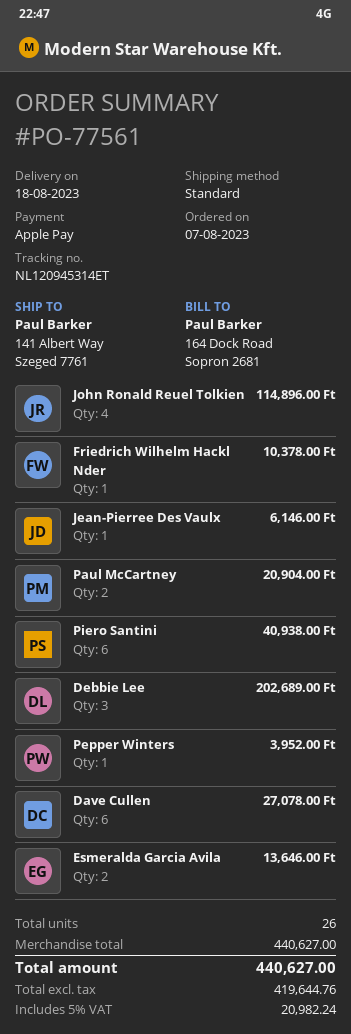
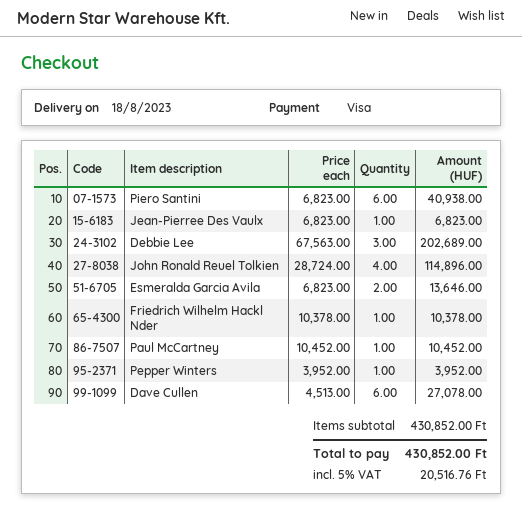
payment method: Apple Pay -> Visa
Jean-Pierree Des Vaulx: 1 for 6146.00 -> 1 for 6823.00
Paul McCartney: 2 for 20904.00 -> 1 for 10452.00
subtotal: 440627.00 -> 430852.00
tax: 5% = 20982.24 -> 5% = 20516.76
total: 440627.00 -> 430852.00

